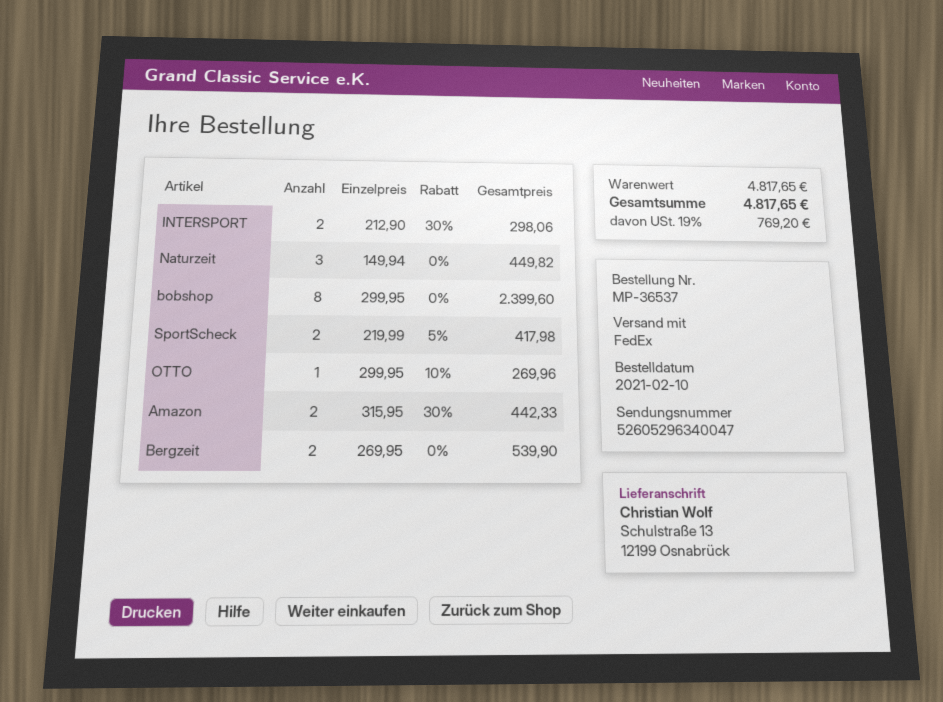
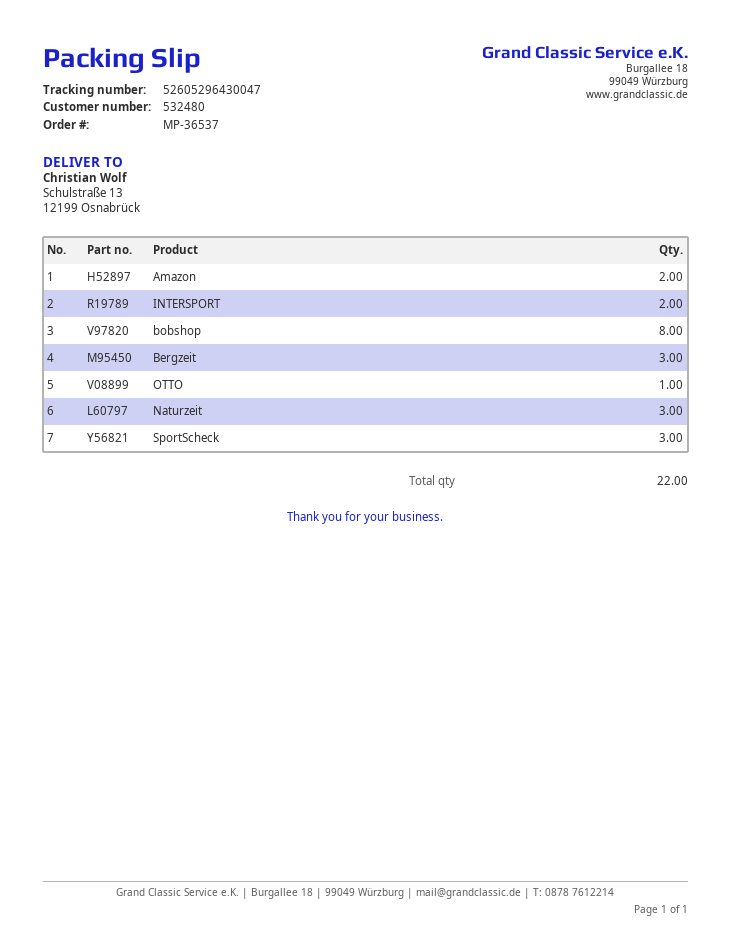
tracking number: 52605296340047 -> 52605296430047
SportScheck: 2 -> 3
Bergzeit: 2 -> 3

